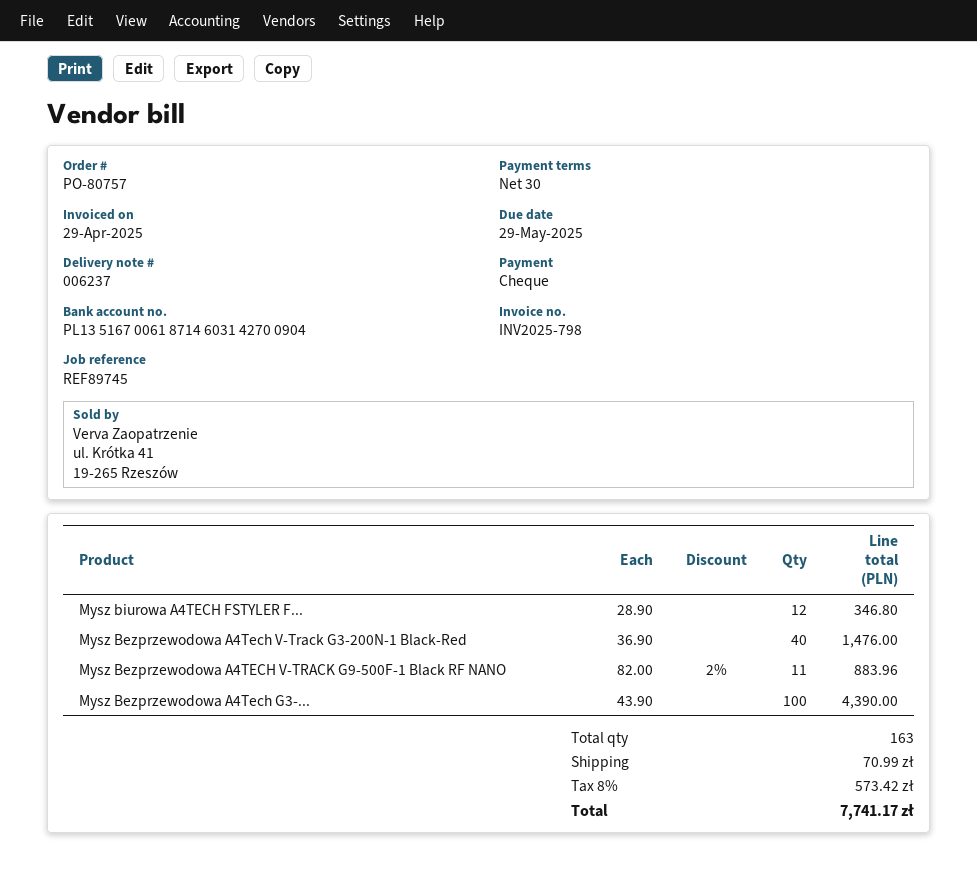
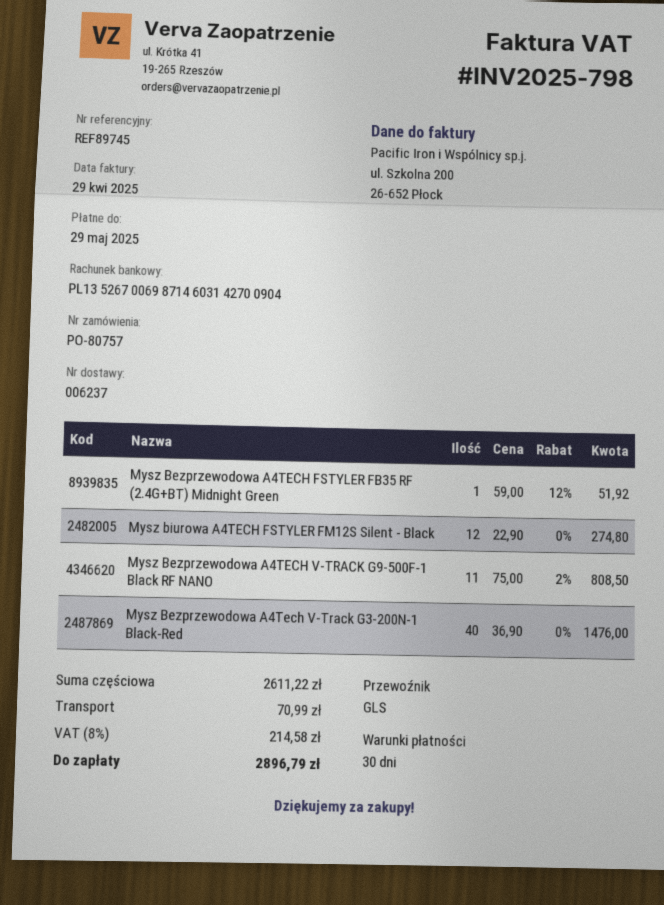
bank account: PL13516700618714603142700904 -> PL13526700698714603142700904
Mysz biurowa A4TECH FSTYLER F...: 12 x 28.90 = 346.80 -> 12 x 22.90 = 274.80
Mysz Bezprzewodowa A4TECH V-TRACK G9-500F-1 Black RF NANO: 11 x 82.00 - 2% = 883.96 -> 11 x 75.00 - 2% = 808.50
Mysz Bezprzewodowa A4Tech G3-...: 100 x 43.90 = 4390.00 -> none
Mysz Bezprzewodowa A4TECH FSTYLER FB35 RF (2.4G+BT) Midnight Green: none -> 1 x 59.00 - 12% = 51.92
tax: 8% = 573.42 -> 8% = 214.58
total: 7741.17 -> 2896.79

